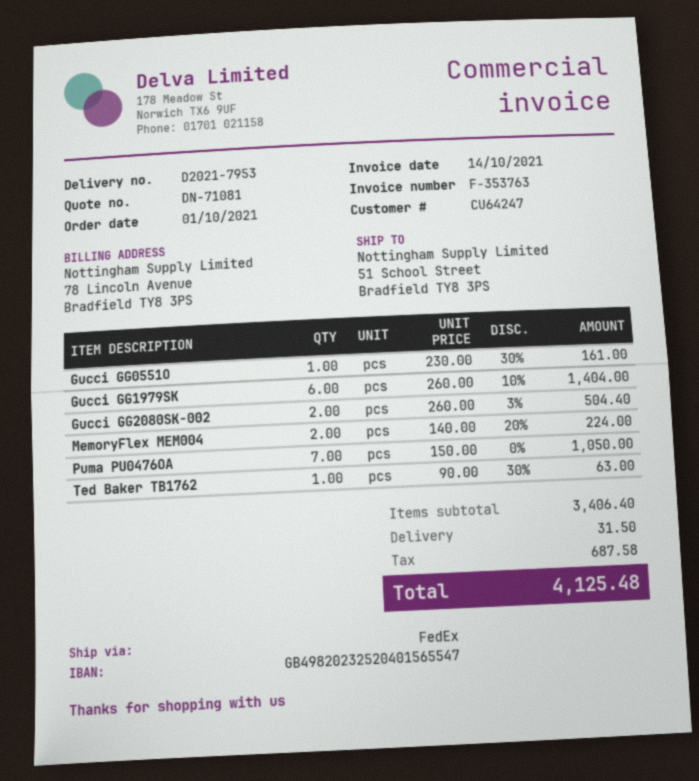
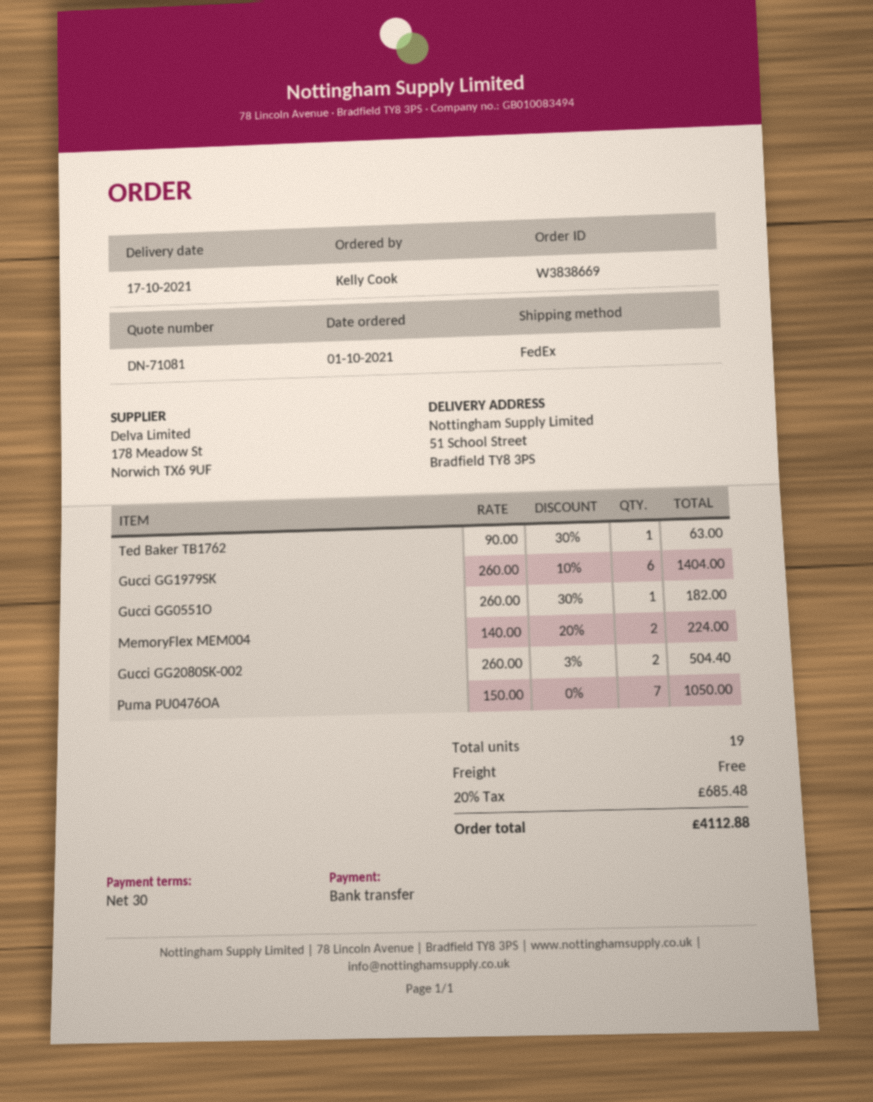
Gucci GG0551O: 1 x 230.00 - 30% = 161.00 -> 1 x 260.00 - 30% = 182.00
shipping: 31.50 -> 0.00
tax: 687.58 -> 685.48
total: 4125.48 -> 4112.88

